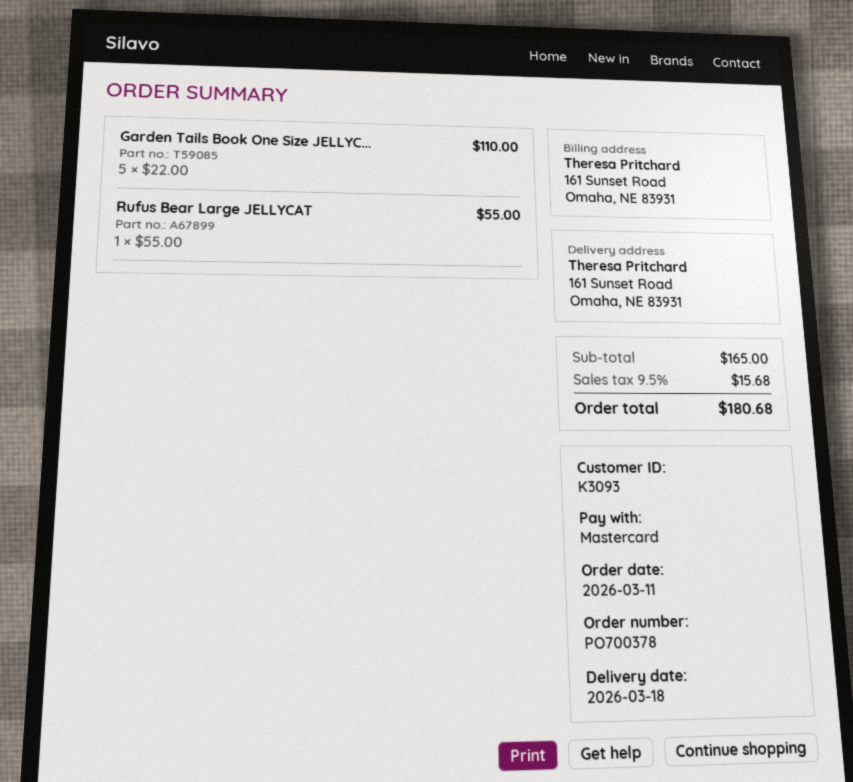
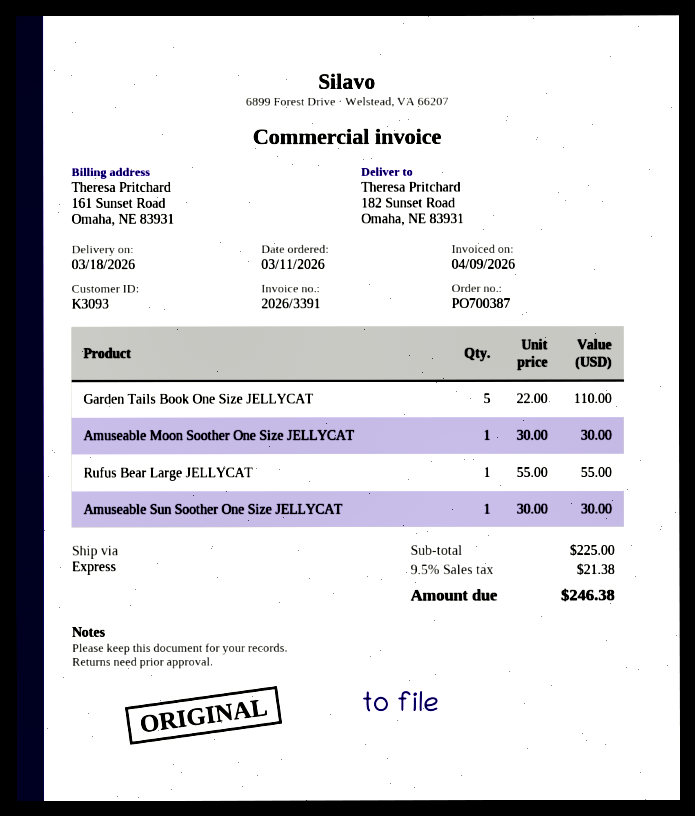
order number: PO700378 -> PO700387
ship to: 161 Sunset Road, Omaha, NE 83931 -> 182 Sunset Road, Omaha, NE 83931
Amuseable Moon Soother One Size JELLYCAT: none -> 1 x 30.00 = 30.00
Amuseable Sun Soother One Size JELLYCAT: none -> 1 x 30.00 = 30.00
subtotal: 165.00 -> 225.00
tax: 9.5% = 15.68 -> 9.5% = 21.38
total: 180.68 -> 246.38

